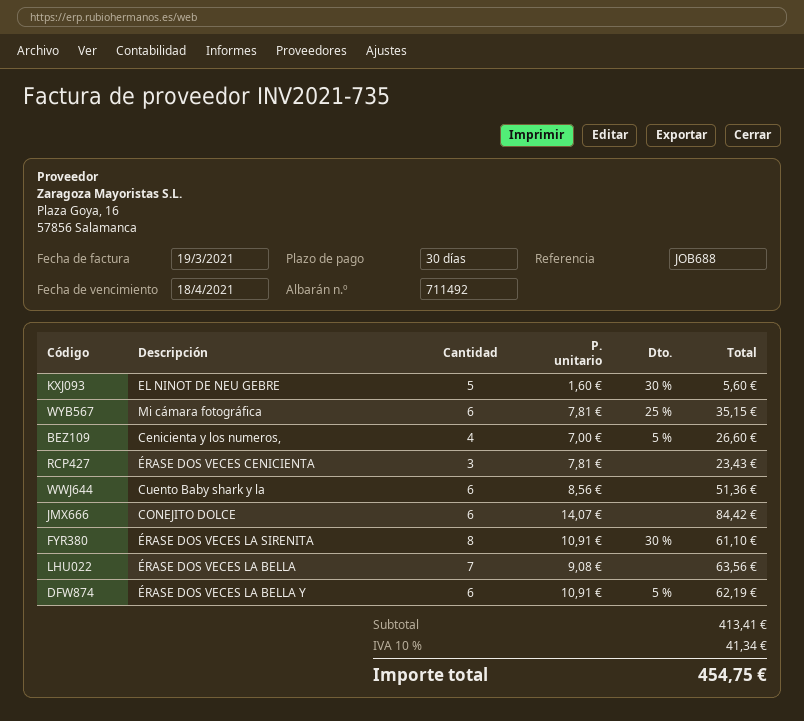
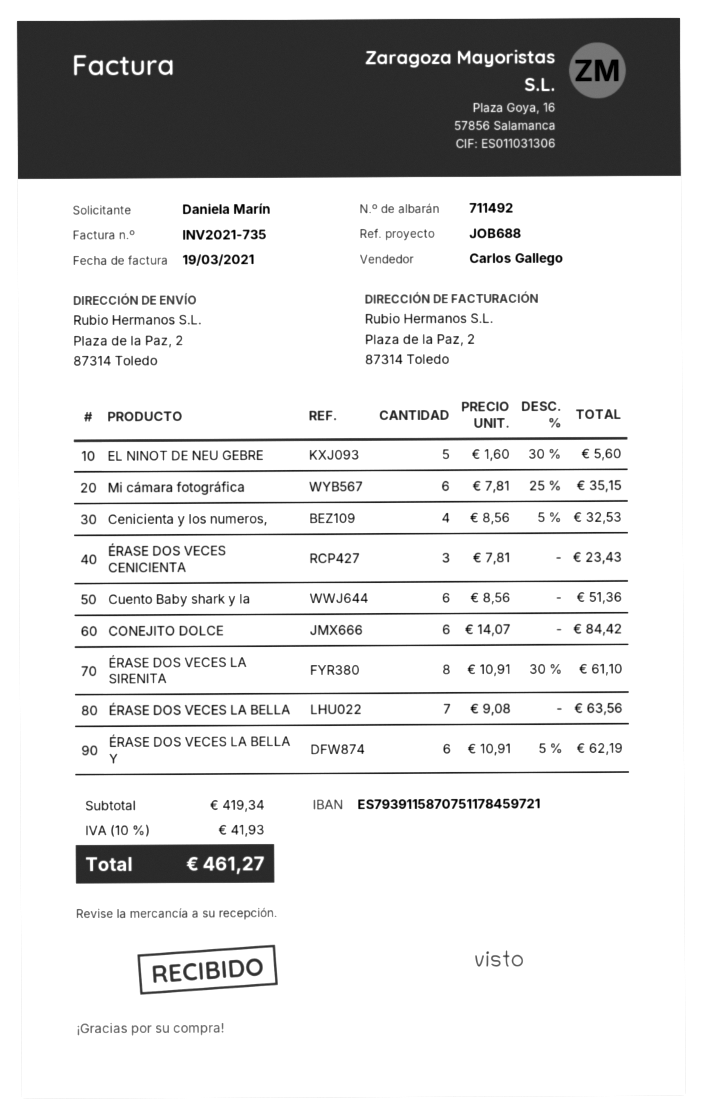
Cenicienta y los numeros,: 4 x 7.00 - 5% = 26.60 -> 4 x 8.56 - 5% = 32.53
subtotal: 413.41 -> 419.34
tax: 10% = 41.34 -> 10% = 41.93
total: 454.75 -> 461.27

